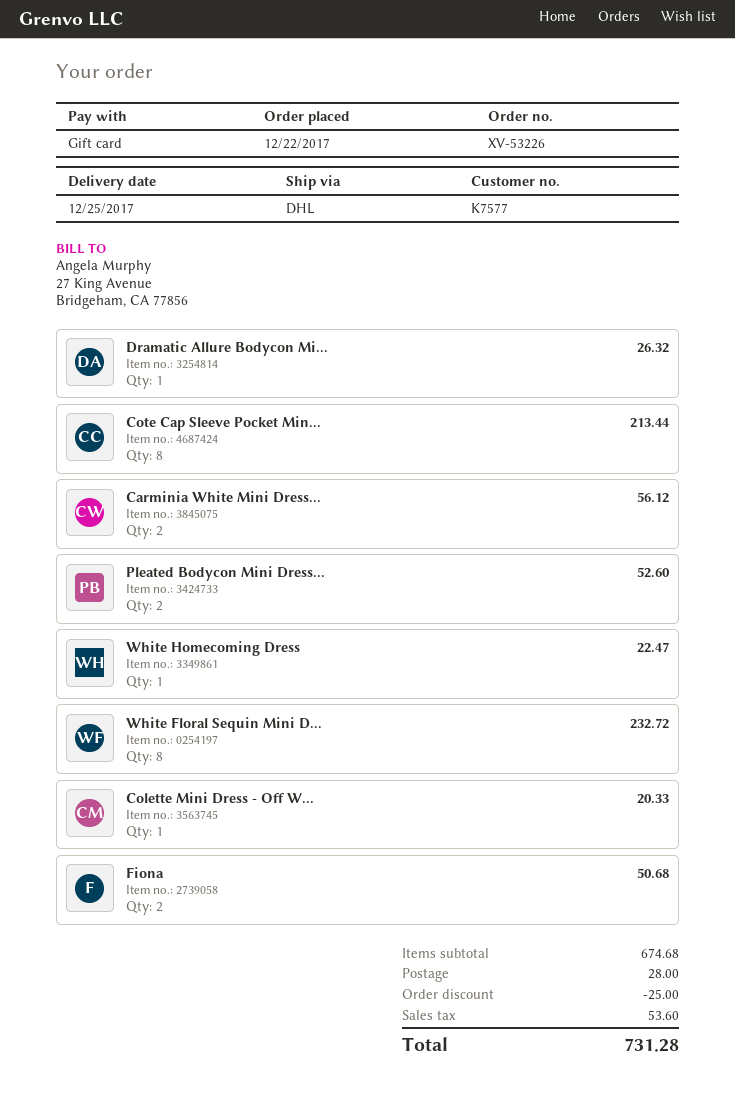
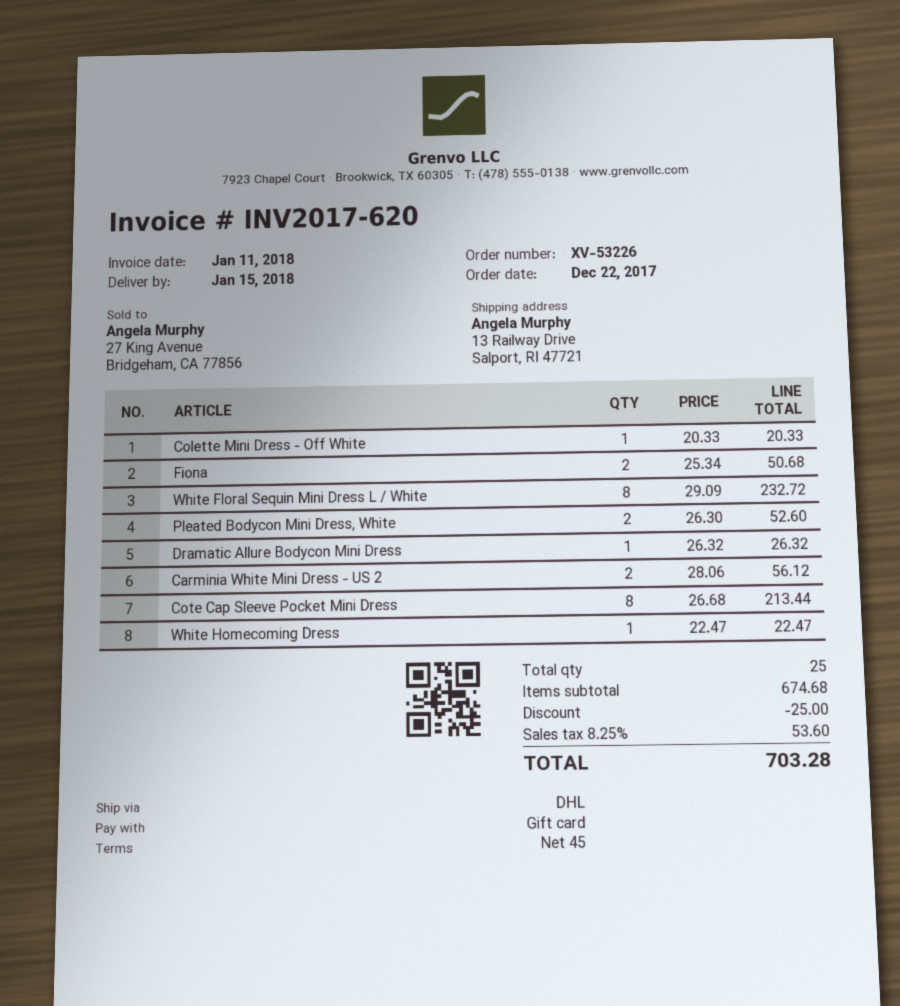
delivery date: 2017-12-25 -> 2018-01-15
shipping: 28.00 -> none
total: 731.28 -> 703.28

